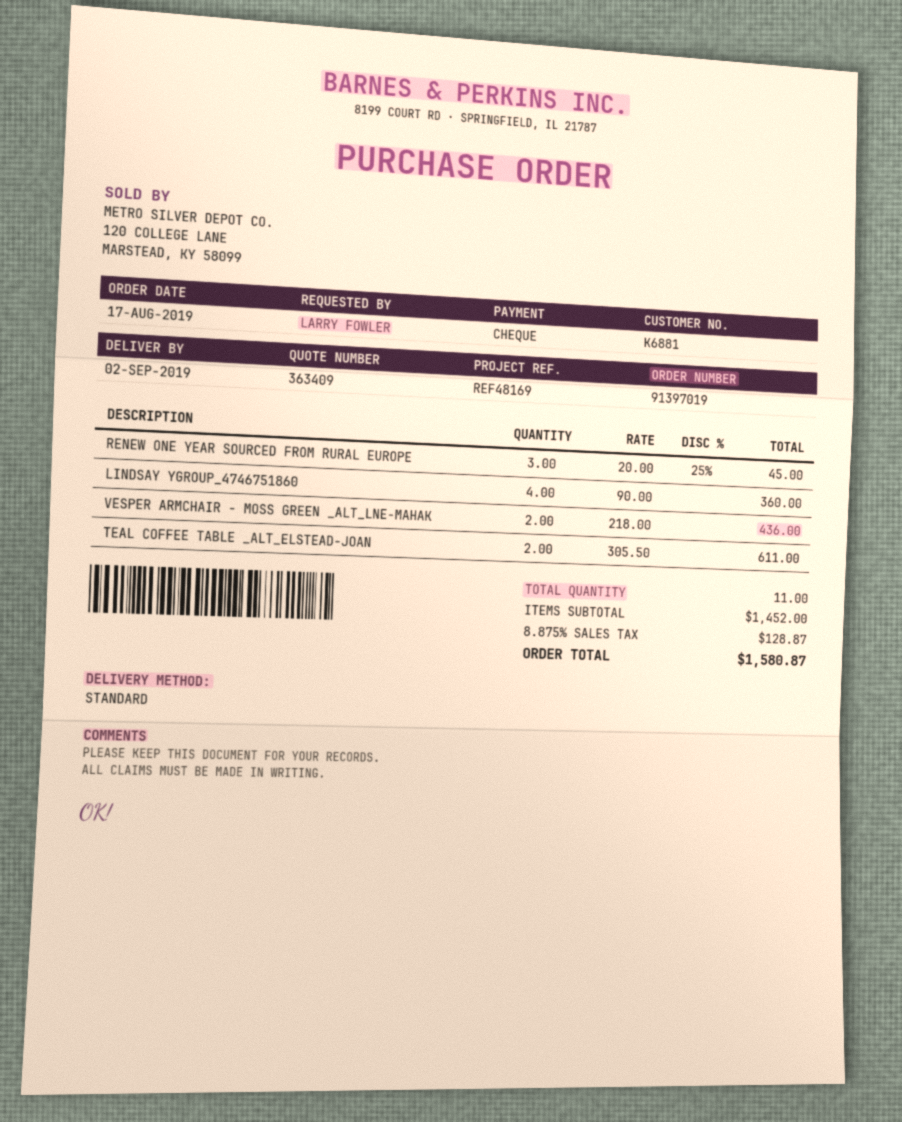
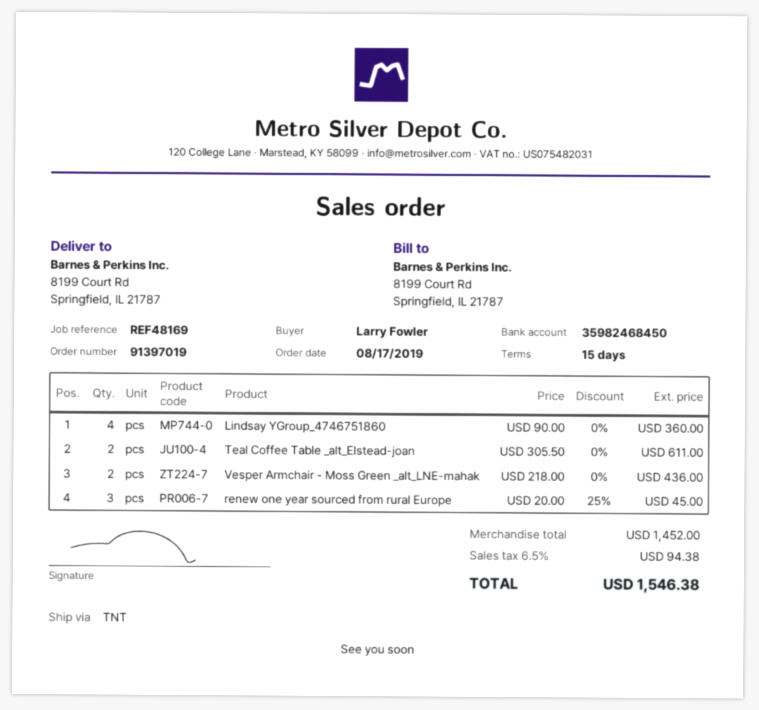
shipping method: standard -> TNT
tax: 8.875% = 128.87 -> 6.5% = 94.38
total: 1580.87 -> 1546.38

